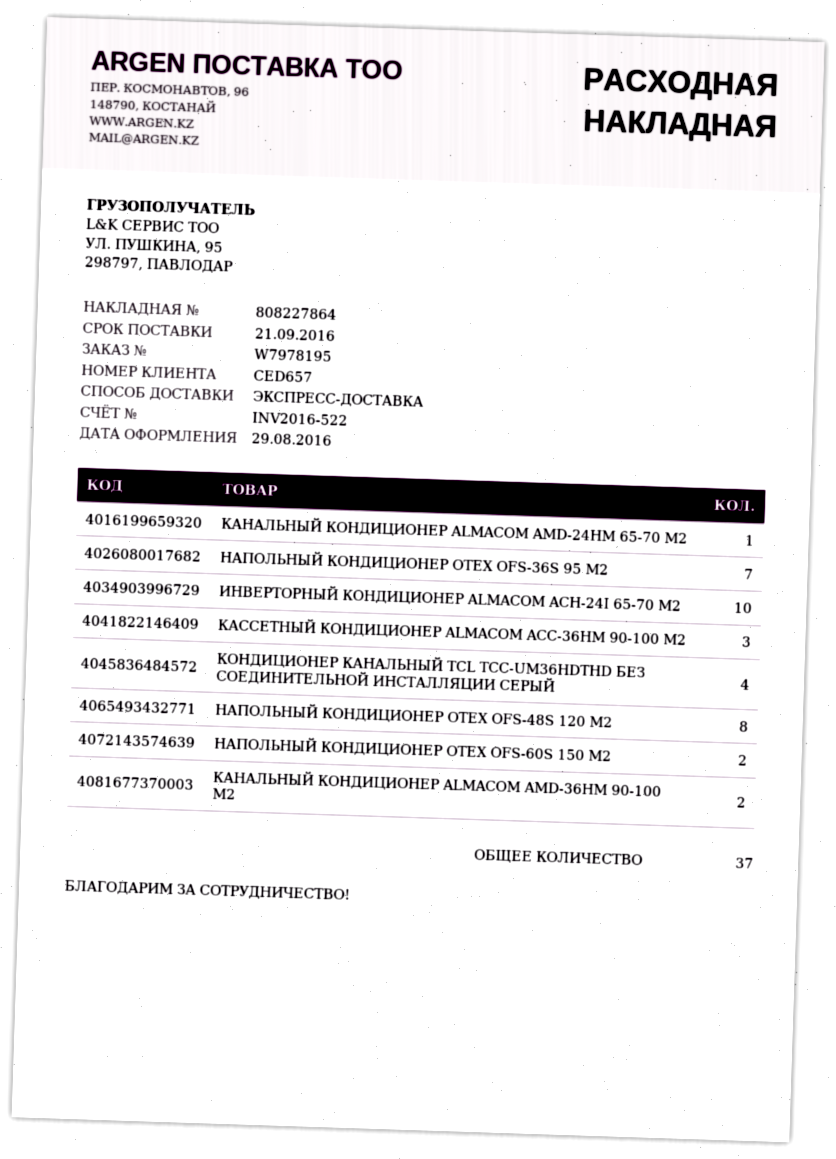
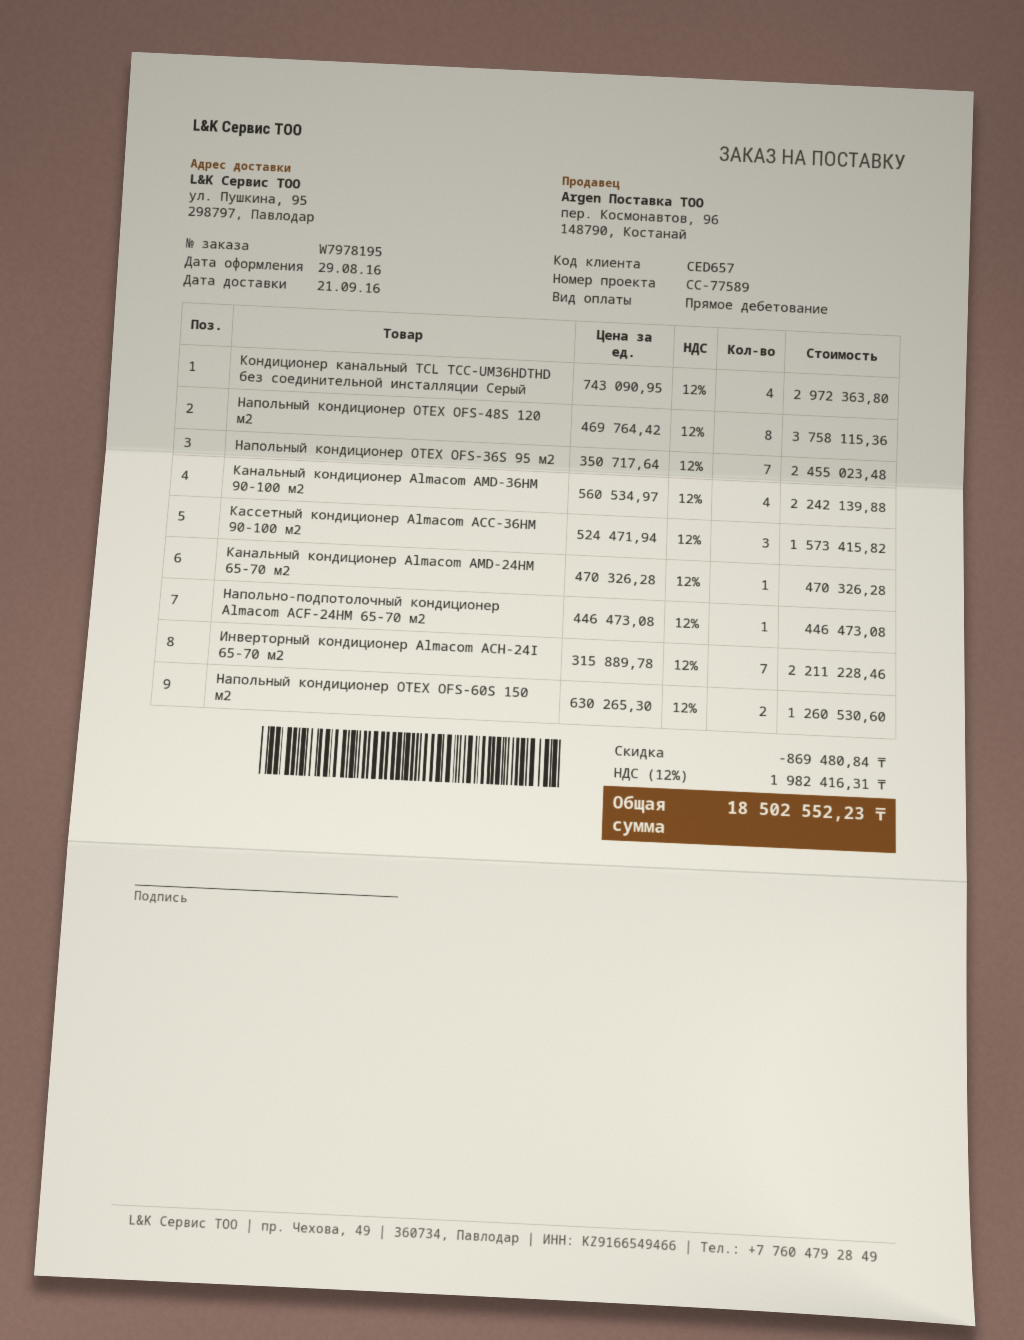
ИНВЕРТОРНЫЙ КОНДИЦИОНЕР ALMACOM ACH-24I 65-70 М2: 10 -> 7
КАНАЛЬНЫЙ КОНДИЦИОНЕР ALMACOM AMD-36HM 90-100 М2: 2 -> 4
Напольно-подпотолочный кондиционер Almacom ACF-24HM 65-70 м2: none -> 1

